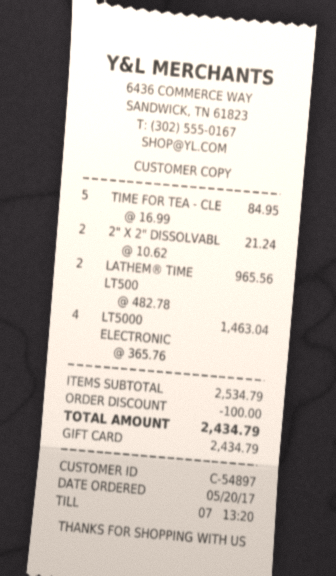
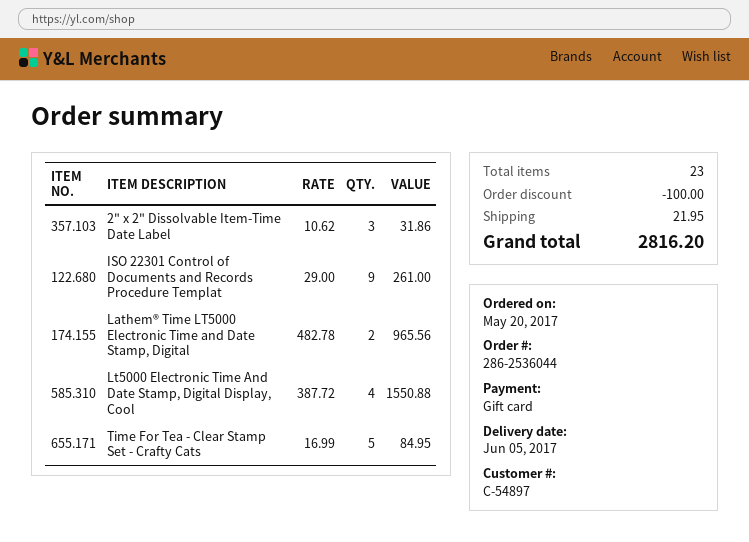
2" X 2" DISSOLVABL: 2 x 10.62 = 21.24 -> 3 x 10.62 = 31.86
LT5000 ELECTRONIC: 4 x 365.76 = 1463.04 -> 4 x 387.72 = 1550.88
ISO 22301 Control of Documents and Records Procedure Templat: none -> 9 x 29.00 = 261.00
shipping: none -> 21.95
total: 2434.79 -> 2816.20

